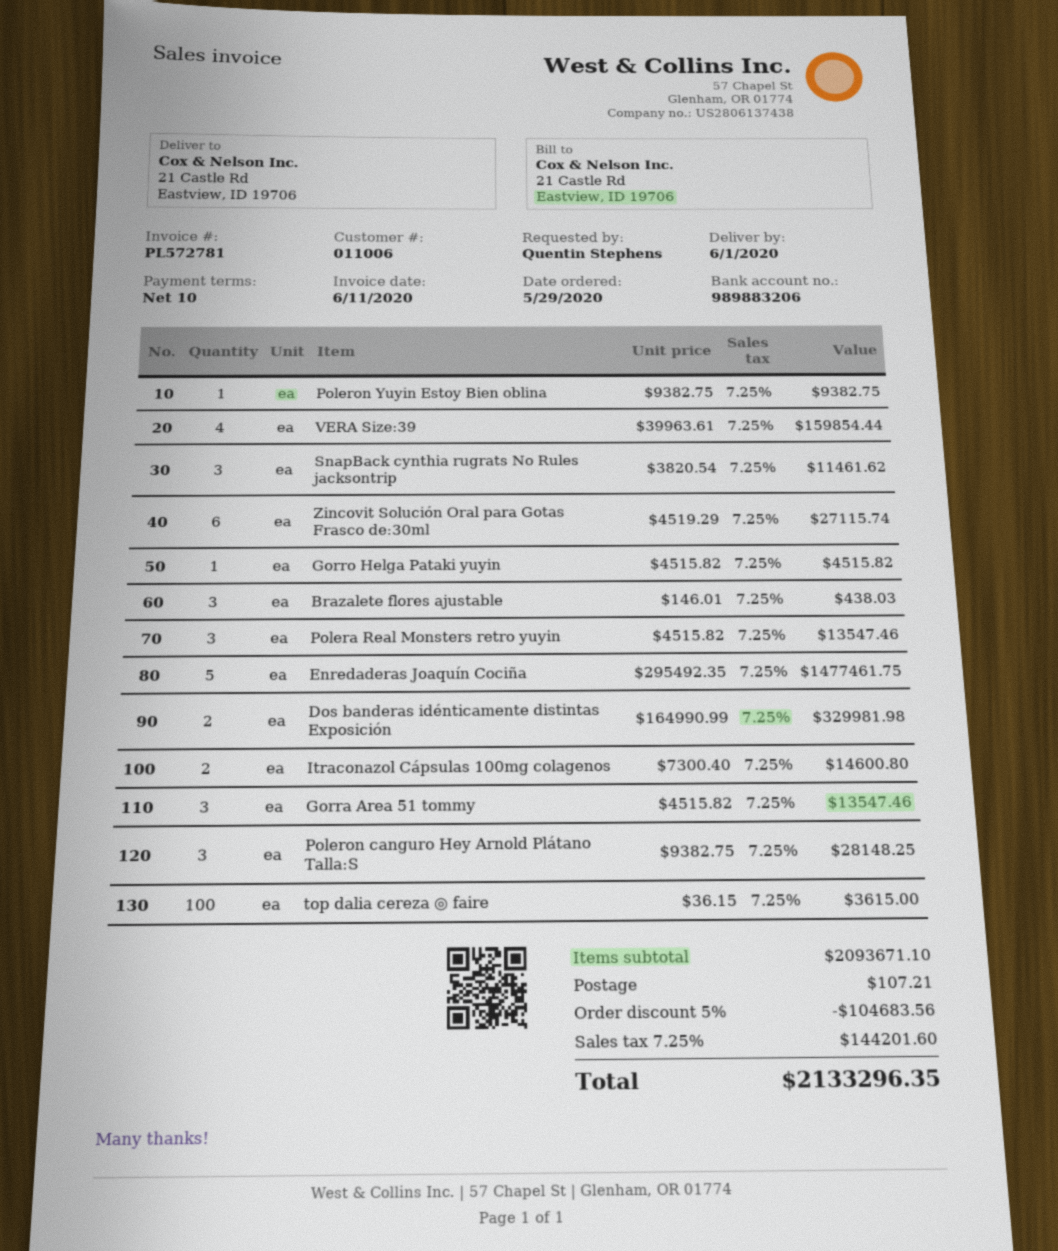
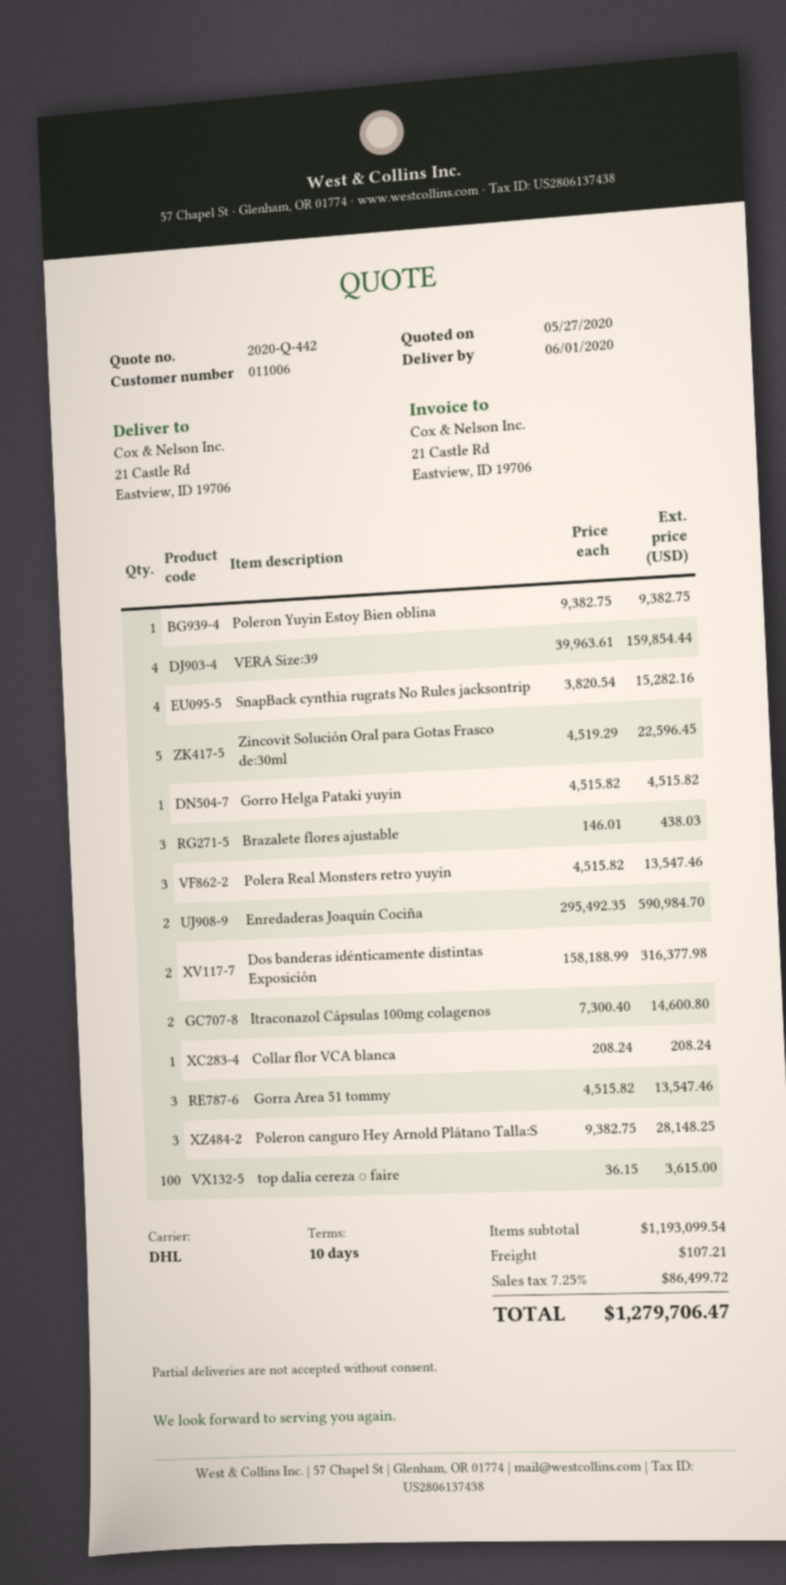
SnapBack cynthia rugrats No Rules jacksontrip: 3 x 3820.54 = 11461.62 -> 4 x 3820.54 = 15282.16
Zincovit Solución Oral para Gotas Frasco de:30ml: 6 x 4519.29 = 27115.74 -> 5 x 4519.29 = 22596.45
Enredaderas Joaquín Cociña: 5 x 295492.35 = 1477461.75 -> 2 x 295492.35 = 590984.70
Dos banderas idénticamente distintas Exposición: 2 x 164990.99 = 329981.98 -> 2 x 158188.99 = 316377.98
Collar flor VCA blanca: none -> 1 x 208.24 = 208.24
subtotal: 2093671.10 -> 1193099.54
discount: 5% = 104683.56 -> none
tax: 7.25% = 144201.60 -> 7.25% = 86499.72
total: 2133296.35 -> 1279706.47

